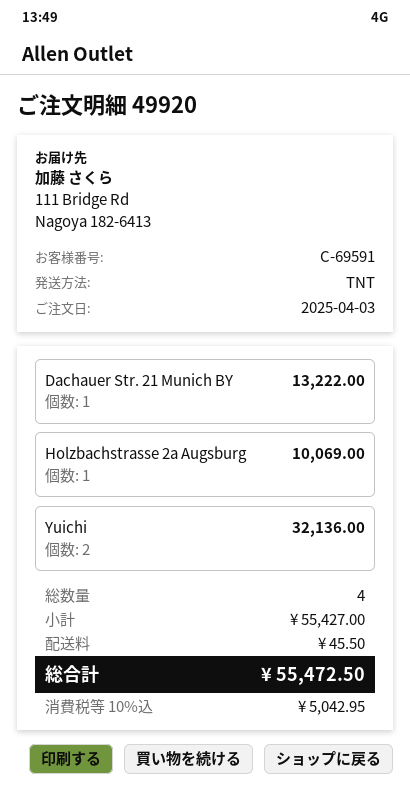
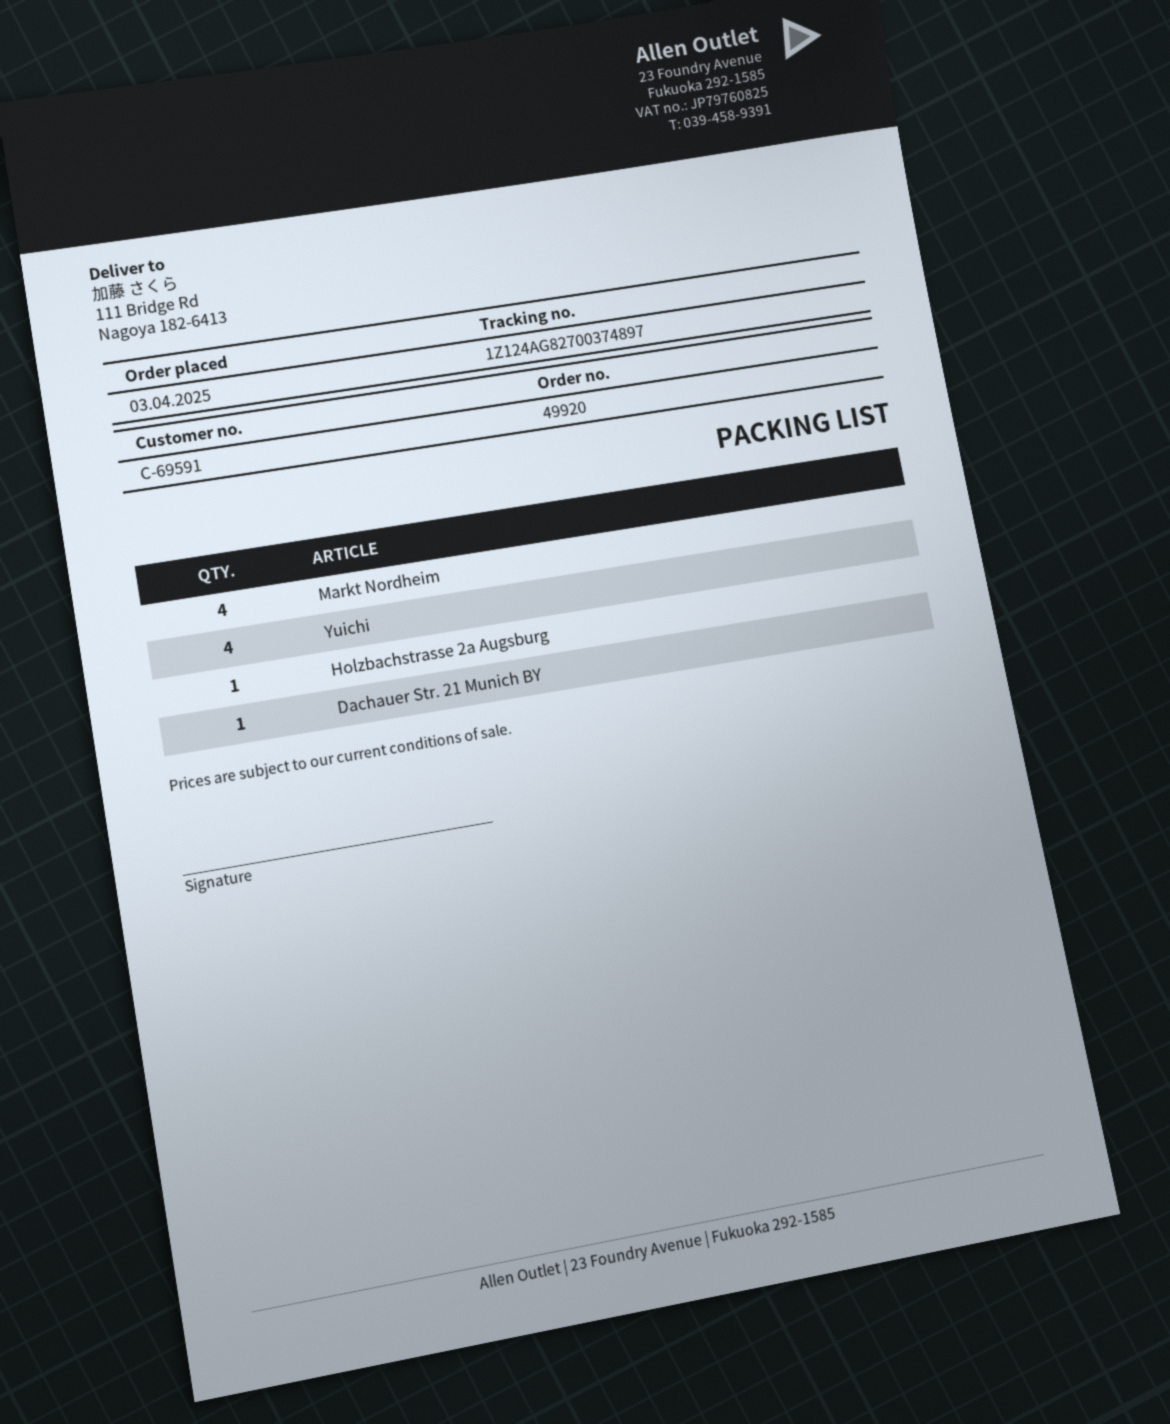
Yuichi: 2 -> 4
Markt Nordheim: none -> 4

